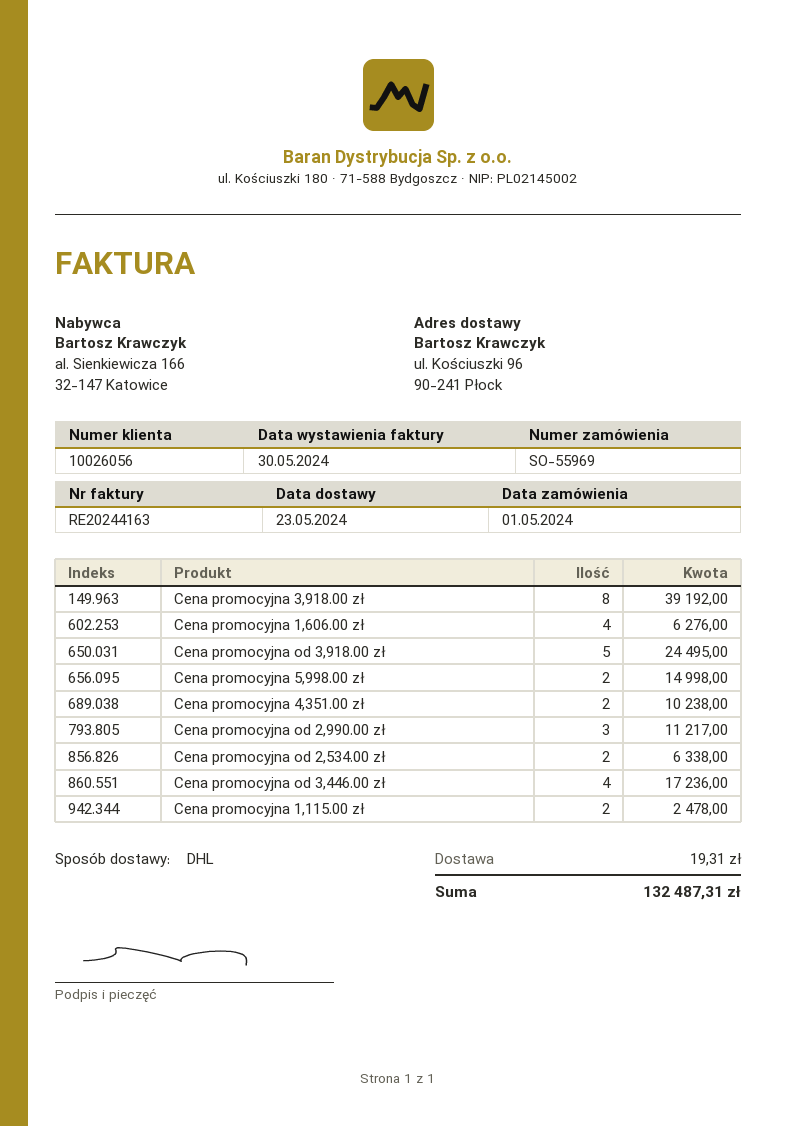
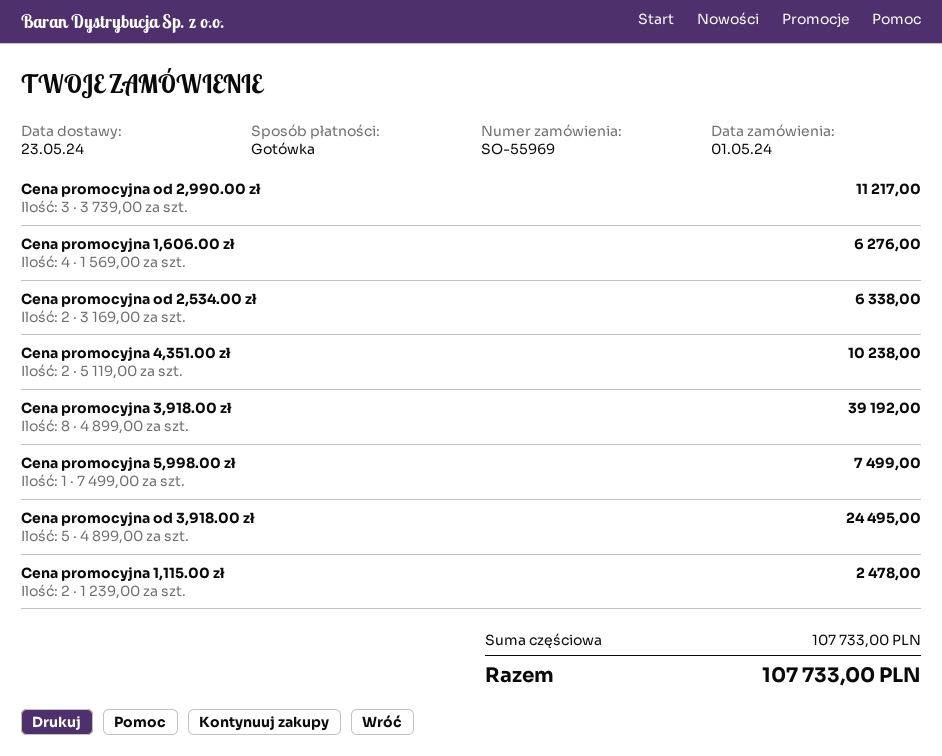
Cena promocyjna 5,998.00 zł: 2 for 14998.00 -> 1 for 7499.00
Cena promocyjna od 3,446.00 zł: 4 for 17236.00 -> none
shipping: 19.31 -> none
total: 132487.31 -> 107733.00

